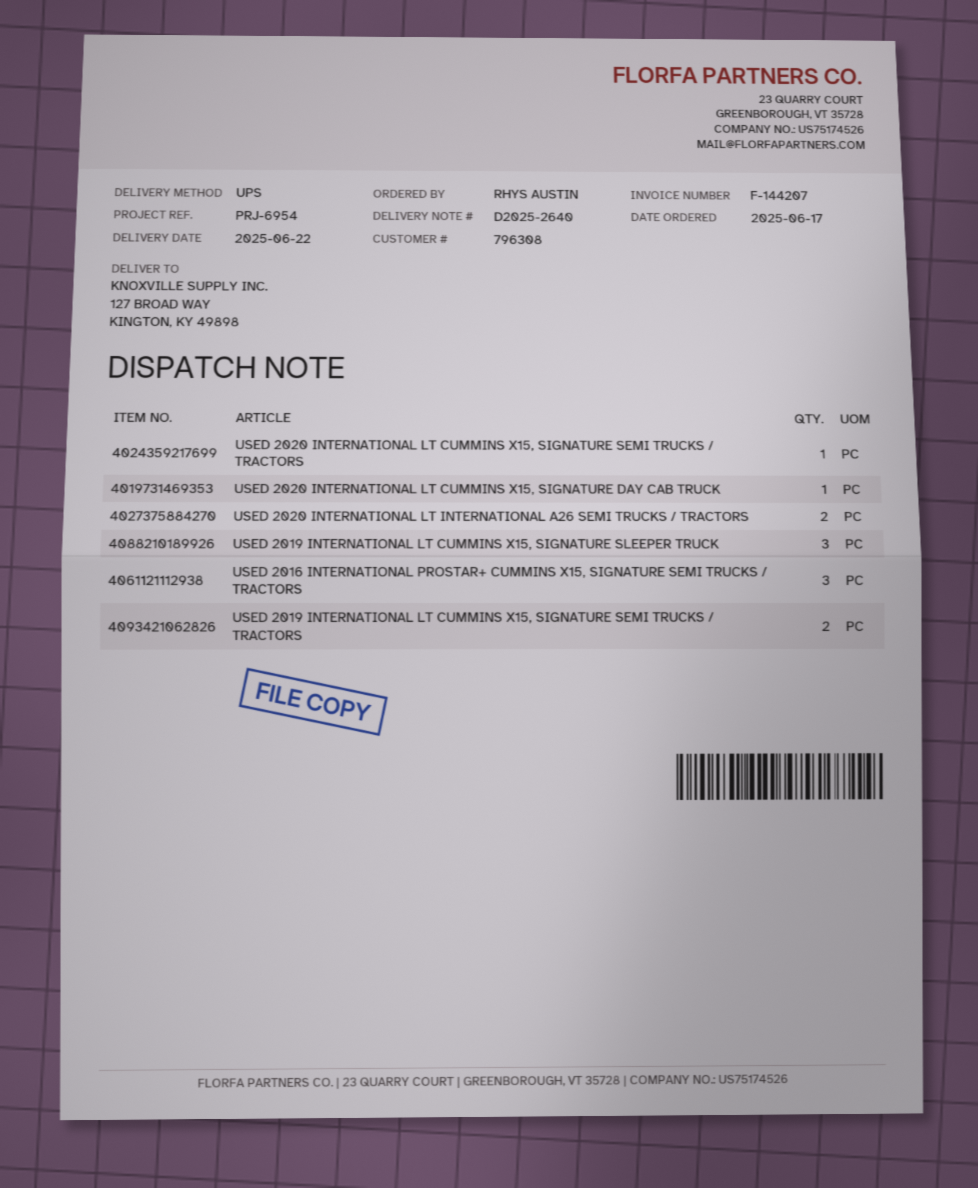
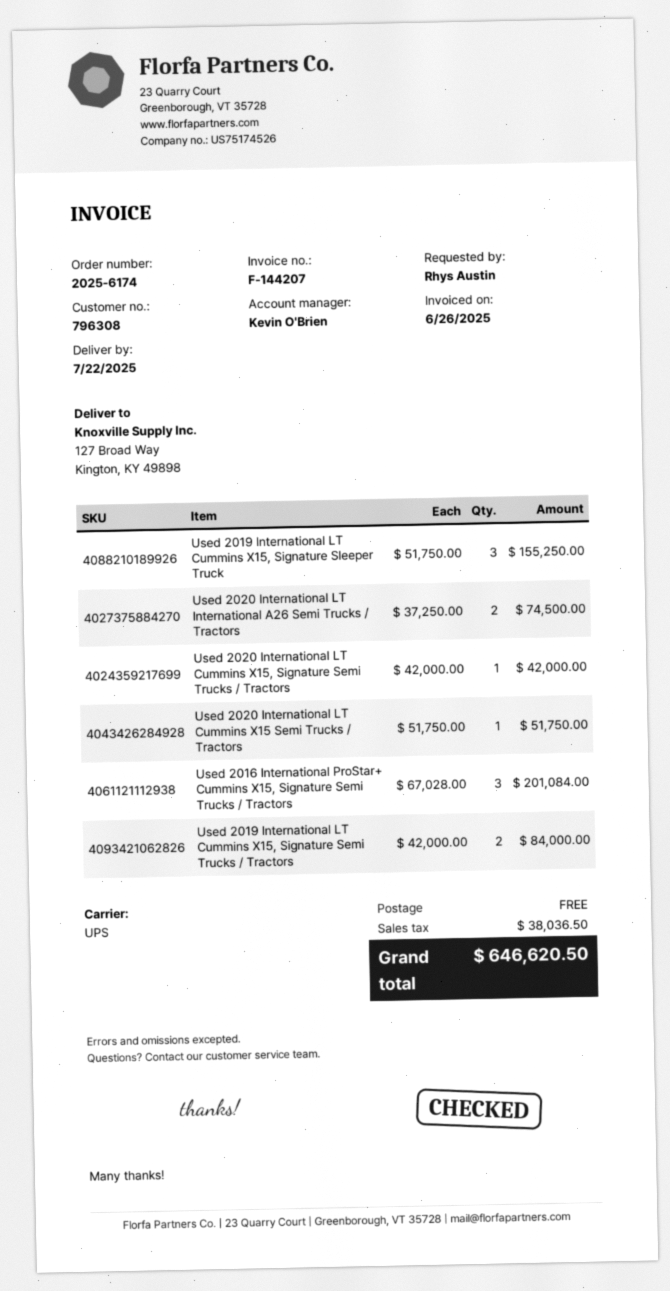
delivery date: 2025-06-22 -> 2025-07-22
USED 2020 INTERNATIONAL LT CUMMINS X15, SIGNATURE DAY CAB TRUCK: 1 -> none
Used 2020 International LT Cummins X15 Semi Trucks / Tractors: none -> 1

